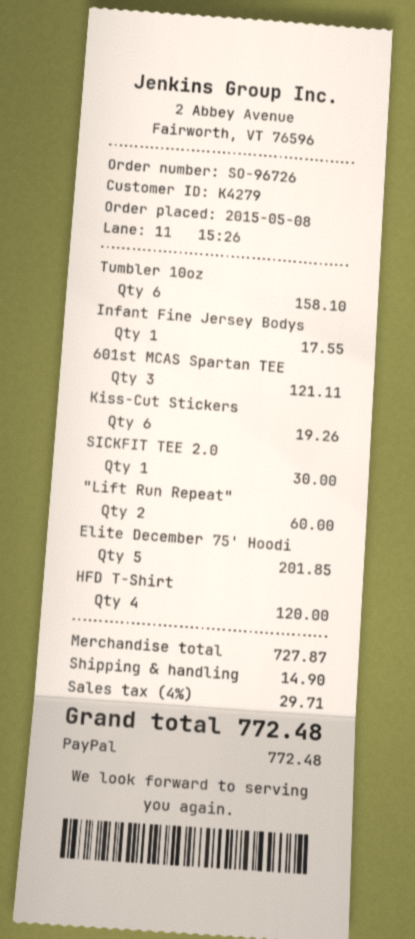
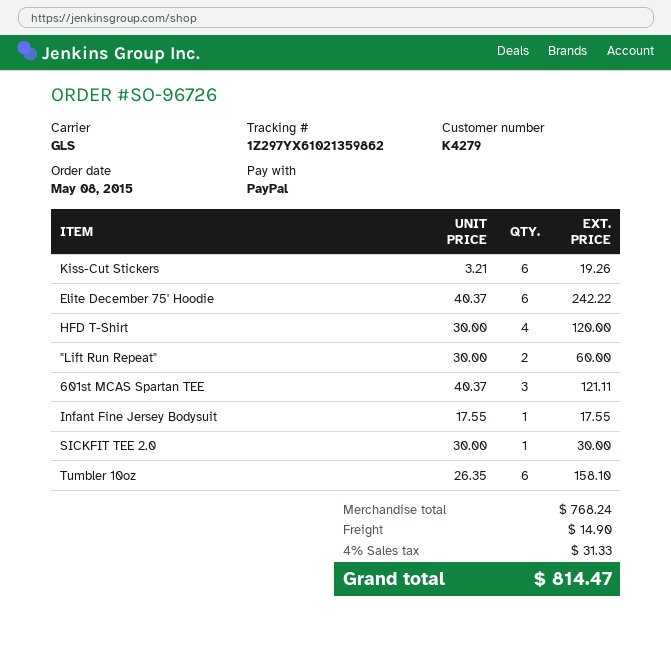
Elite December 75' Hoodi: 5 for 201.85 -> 6 for 242.22
subtotal: 727.87 -> 768.24
tax: 4% = 29.71 -> 4% = 31.33
total: 772.48 -> 814.47

